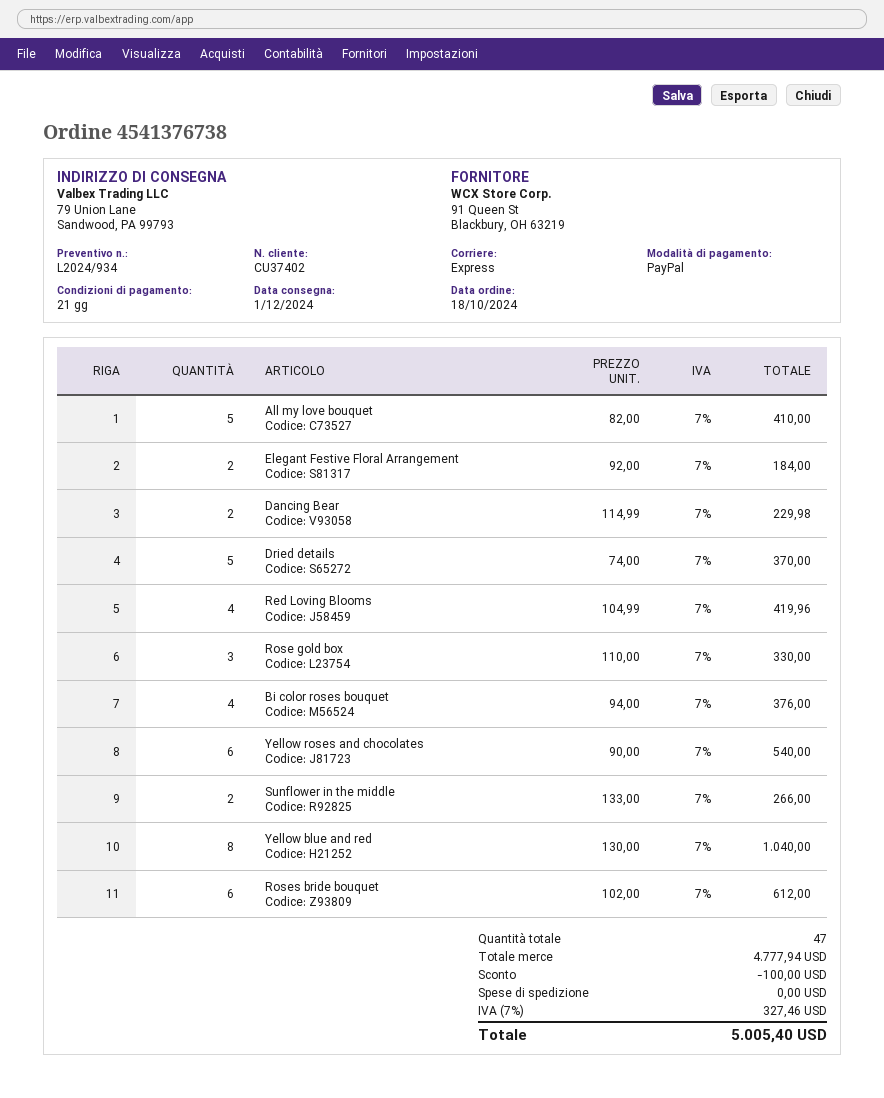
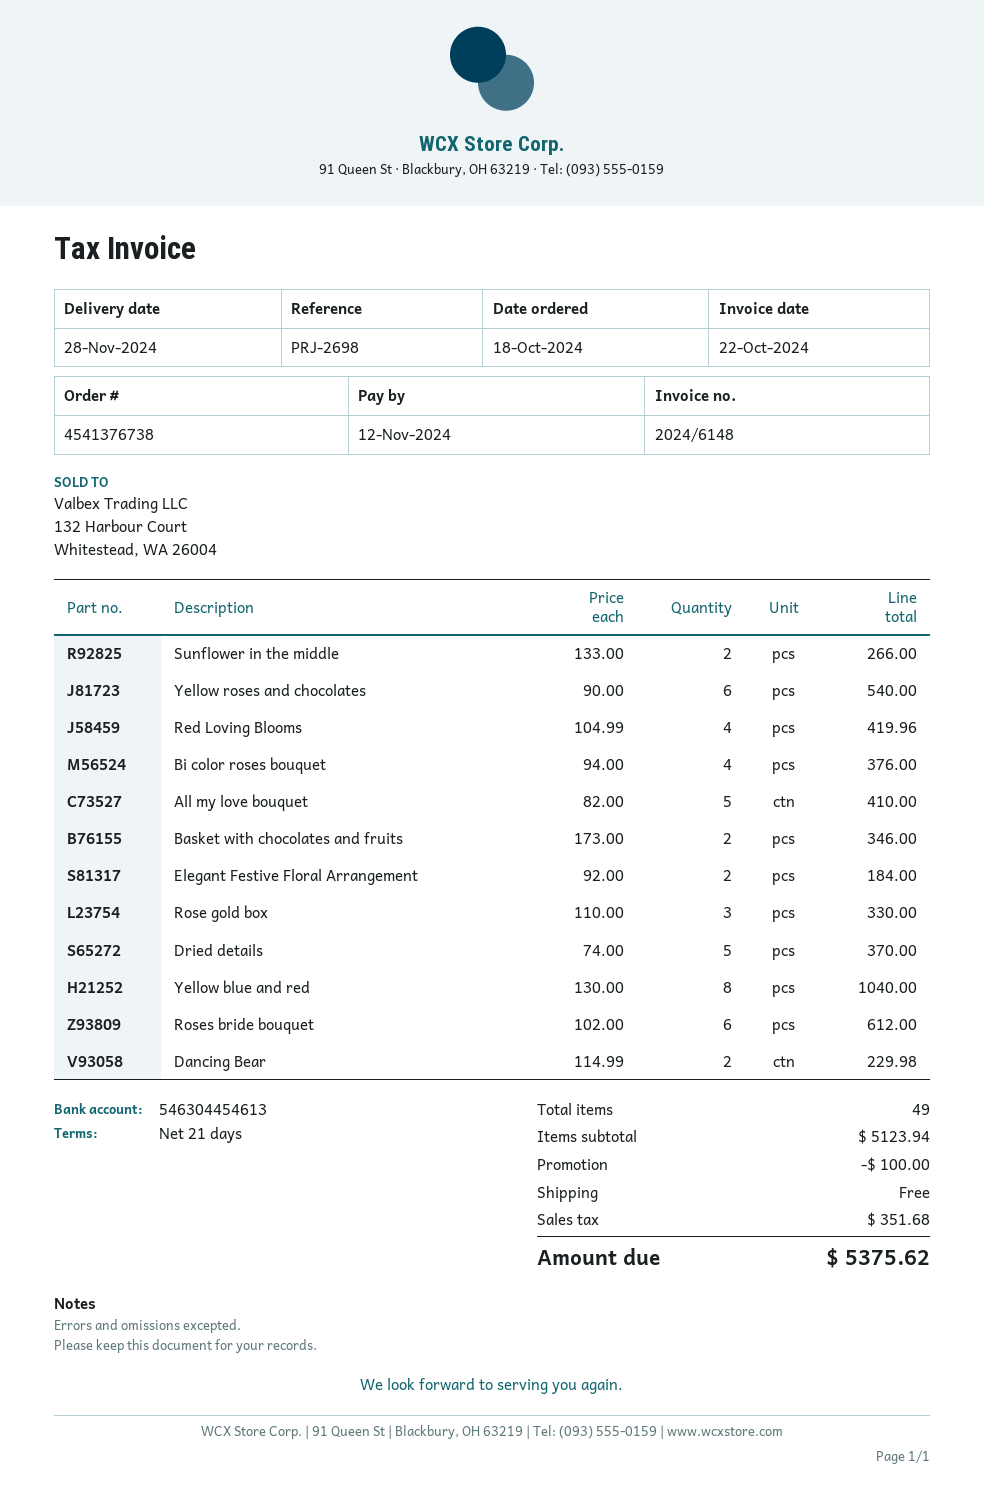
delivery date: 2024-12-01 -> 2024-11-28
Basket with chocolates and fruits: none -> 2 x 173.00 = 346.00
total quantity: 47 -> 49
subtotal: 4777.94 -> 5123.94
tax: 327.46 -> 351.68
total: 5005.40 -> 5375.62

